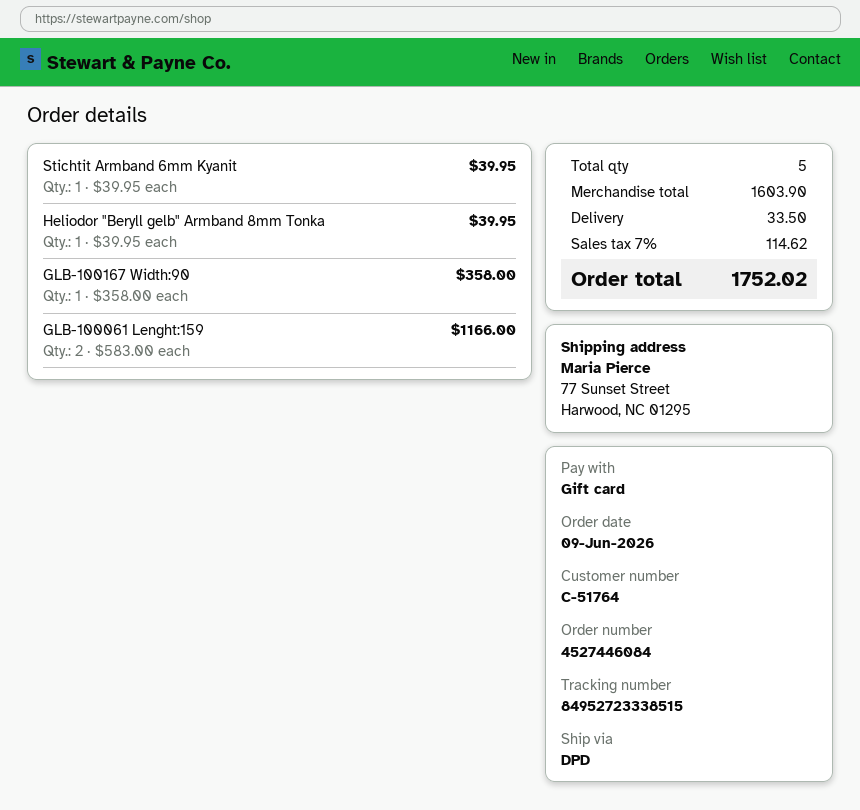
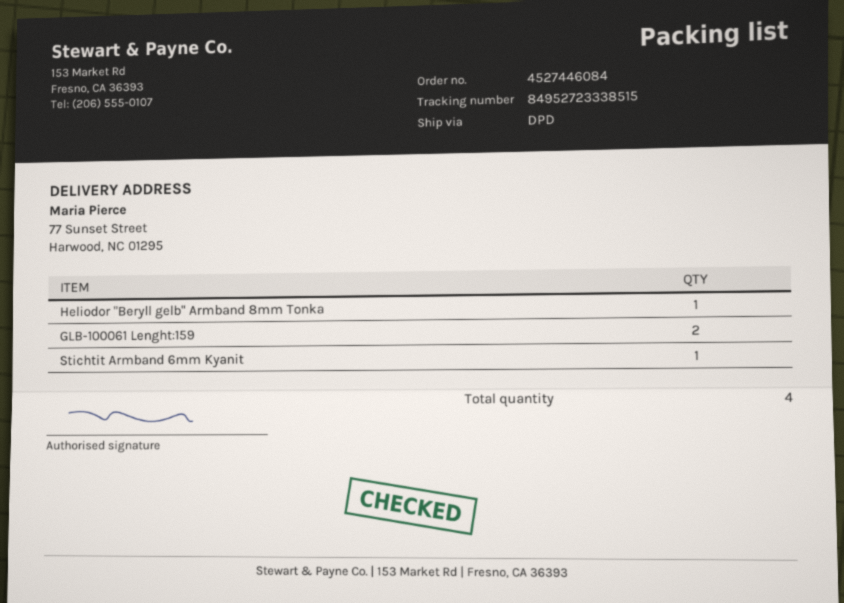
GLB-100167 Width:90: 1 -> none
total quantity: 5 -> 4

